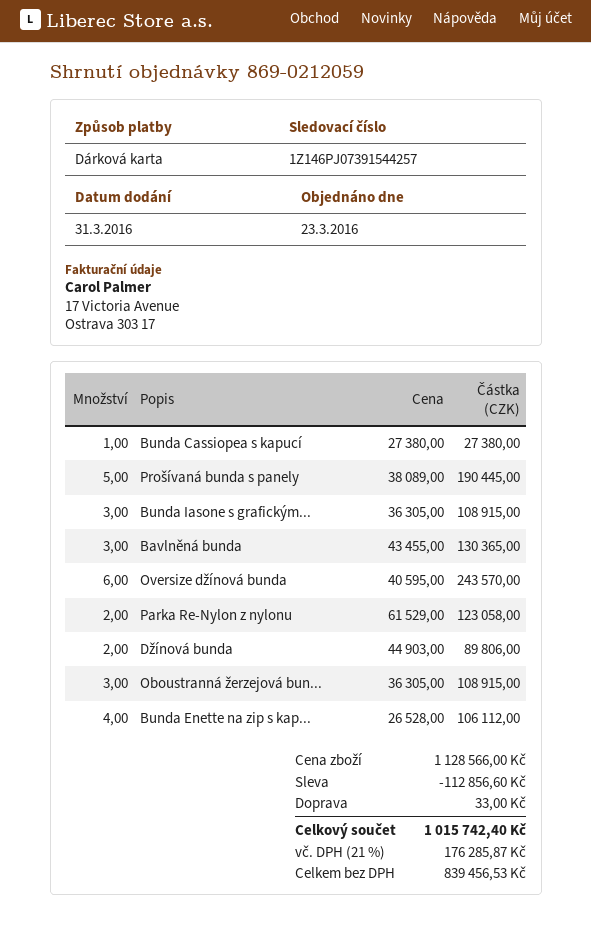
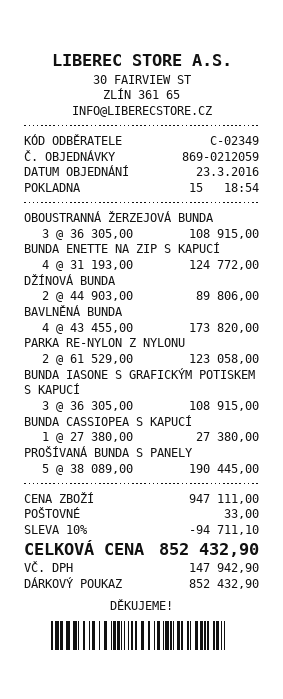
Bavlněná bunda: 3 x 43455.00 = 130365.00 -> 4 x 43455.00 = 173820.00
Oversize džínová bunda: 6 x 40595.00 = 243570.00 -> none
Bunda Enette na zip s kap...: 4 x 26528.00 = 106112.00 -> 4 x 31193.00 = 124772.00
subtotal: 1128566.00 -> 947111.00
discount: 112856.60 -> 94711.10
tax: 176285.87 -> 147942.90
total: 1015742.40 -> 852432.90

